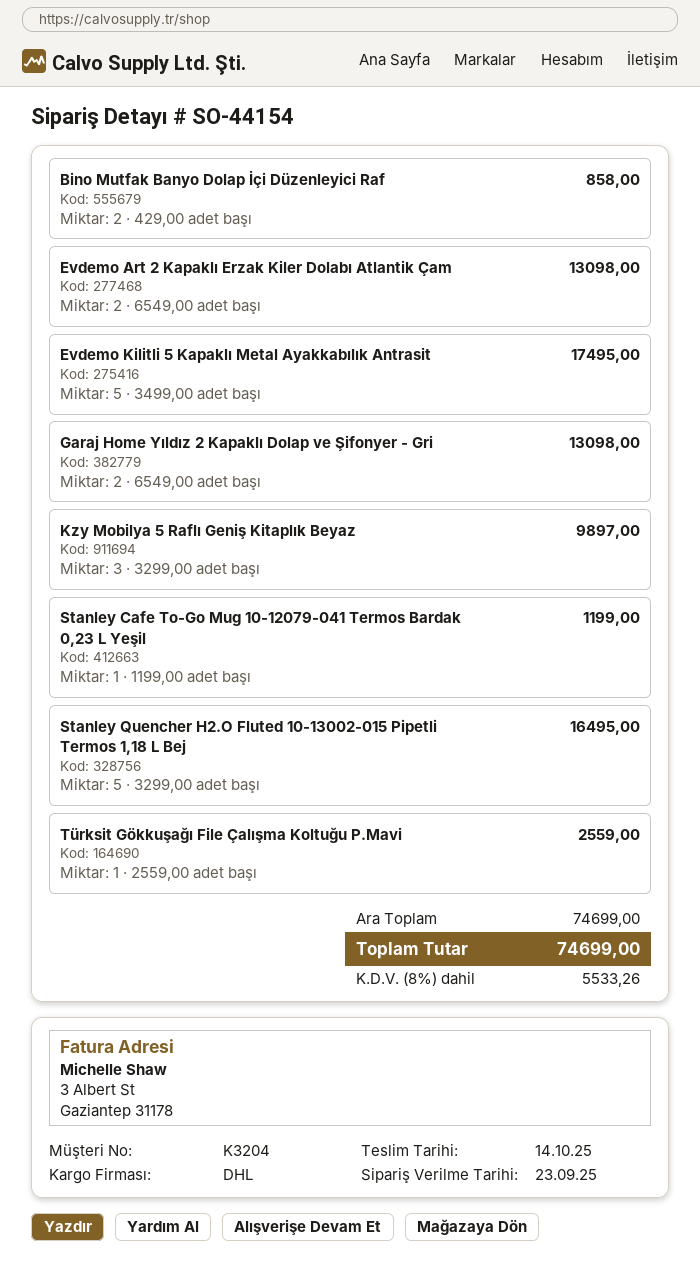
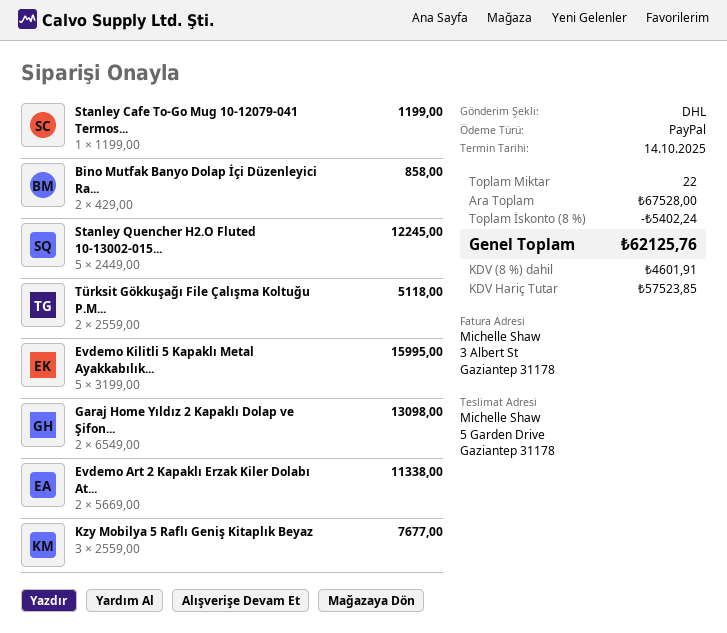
Evdemo Art 2 Kapaklı Erzak Kiler Dolabı Atlantik Çam: 2 x 6549.00 = 13098.00 -> 2 x 5669.00 = 11338.00
Evdemo Kilitli 5 Kapaklı Metal Ayakkabılık Antrasit: 5 x 3499.00 = 17495.00 -> 5 x 3199.00 = 15995.00
Kzy Mobilya 5 Raflı Geniş Kitaplık Beyaz: 3 x 3299.00 = 9897.00 -> 3 x 2559.00 = 7677.00
Stanley Quencher H2.O Fluted 10-13002-015 Pipetli Termos 1,18 L Bej: 5 x 3299.00 = 16495.00 -> 5 x 2449.00 = 12245.00
Türksit Gökkuşağı File Çalışma Koltuğu P.Mavi: 1 x 2559.00 = 2559.00 -> 2 x 2559.00 = 5118.00
subtotal: 74699.00 -> 67528.00
discount: none -> 8% = 5402.24
tax: 8% = 5533.26 -> 8% = 4601.91
total: 74699.00 -> 62125.76

